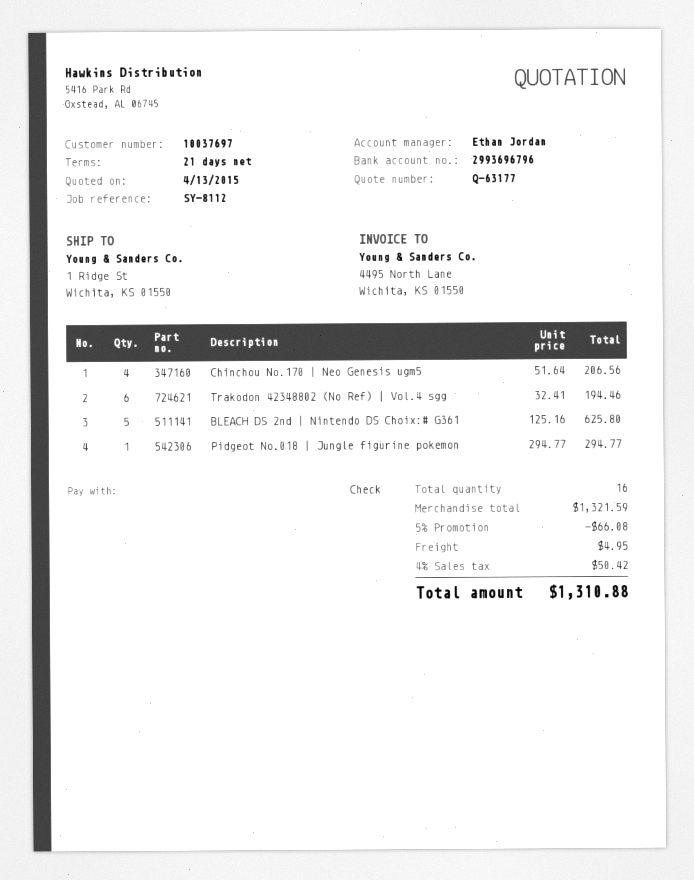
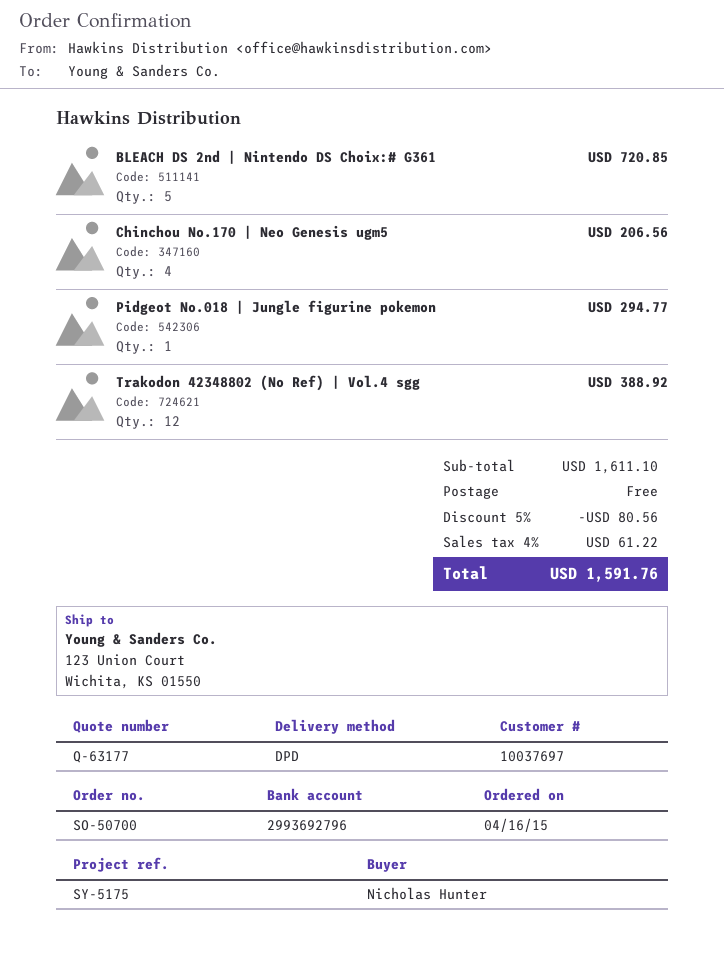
reference: SY-8112 -> SY-5175
bank account: 2993696796 -> 2993692796
ship to: 1 Ridge St, Wichita, KS 01550 -> 123 Union Court, Wichita, KS 01550
Trakodon 42348802 (No Ref) | Vol.4 sgg: 6 for 194.46 -> 12 for 388.92
BLEACH DS 2nd | Nintendo DS Choix:# G361: 5 for 625.80 -> 5 for 720.85
subtotal: 1321.59 -> 1611.10
discount: 5% = 66.08 -> 5% = 80.56
shipping: 4.95 -> 0.00
tax: 4% = 50.42 -> 4% = 61.22
total: 1310.88 -> 1591.76

